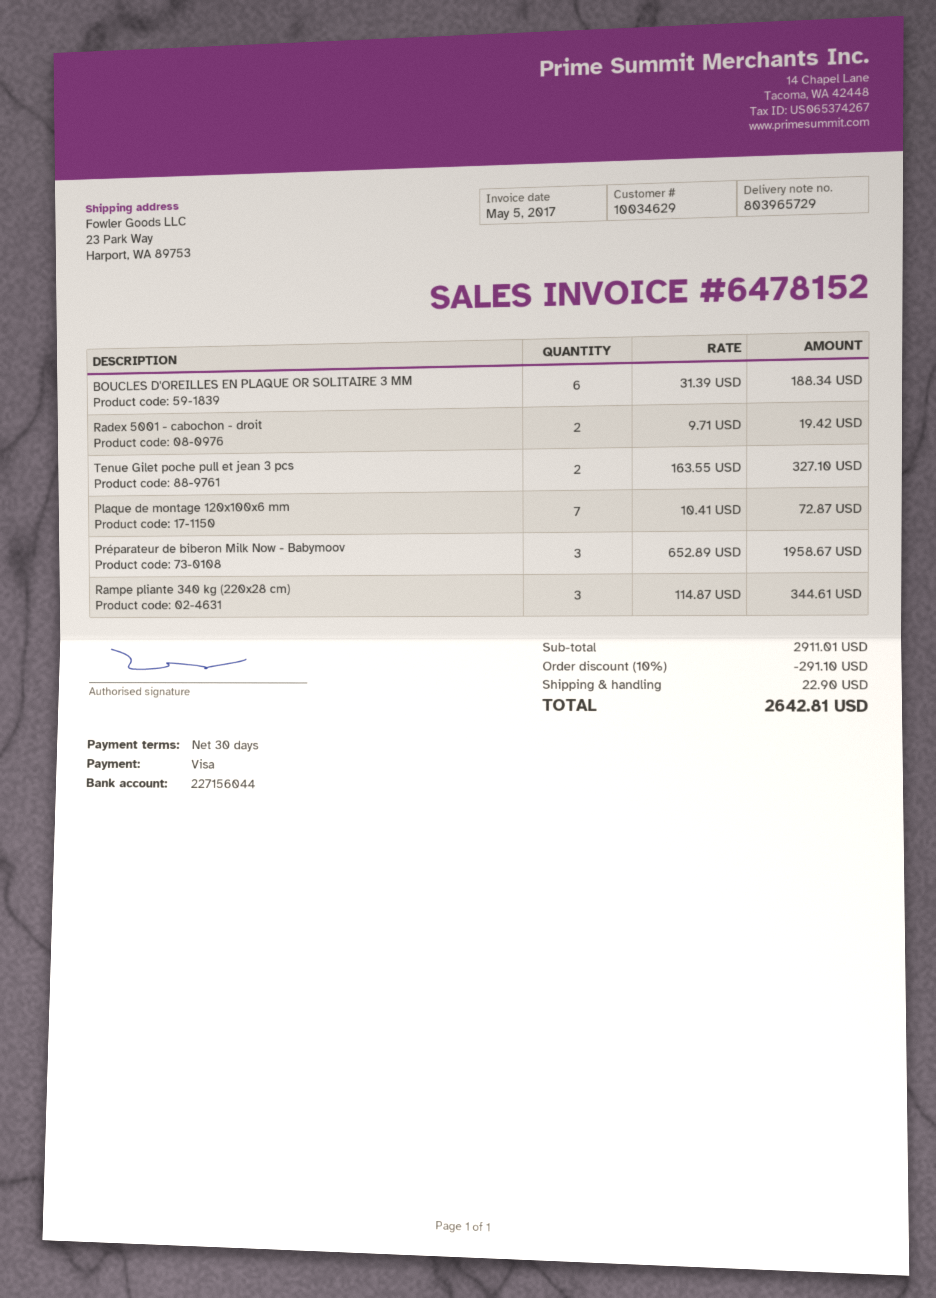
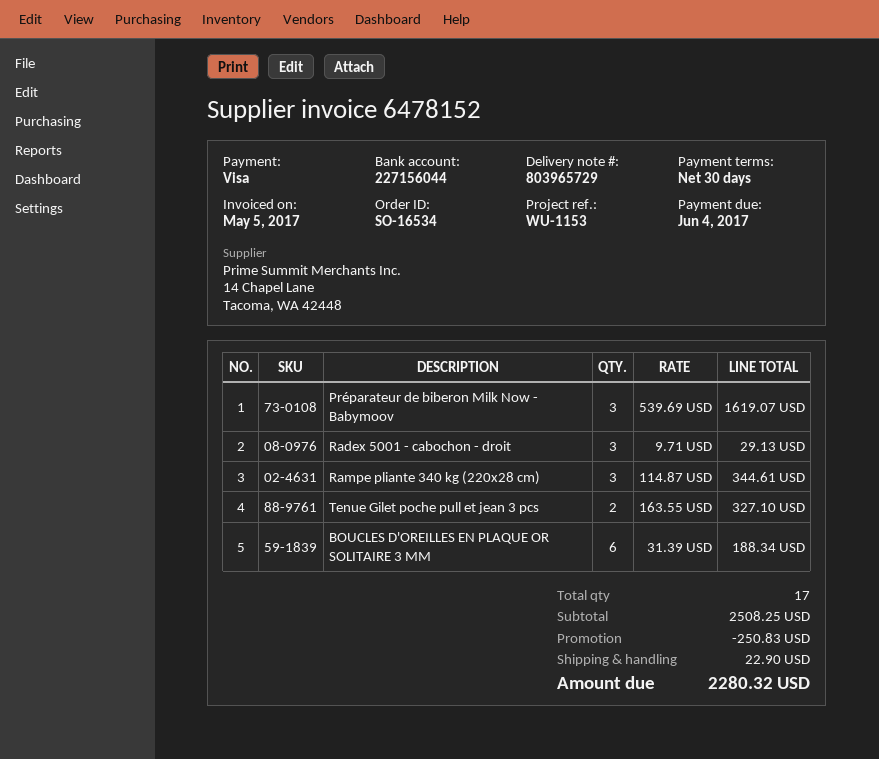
Radex 5001 - cabochon - droit: 2 x 9.71 = 19.42 -> 3 x 9.71 = 29.13
Plaque de montage 120x100x6 mm: 7 x 10.41 = 72.87 -> none
Préparateur de biberon Milk Now - Babymoov: 3 x 652.89 = 1958.67 -> 3 x 539.69 = 1619.07
subtotal: 2911.01 -> 2508.25
discount: 291.10 -> 250.83
total: 2642.81 -> 2280.32

